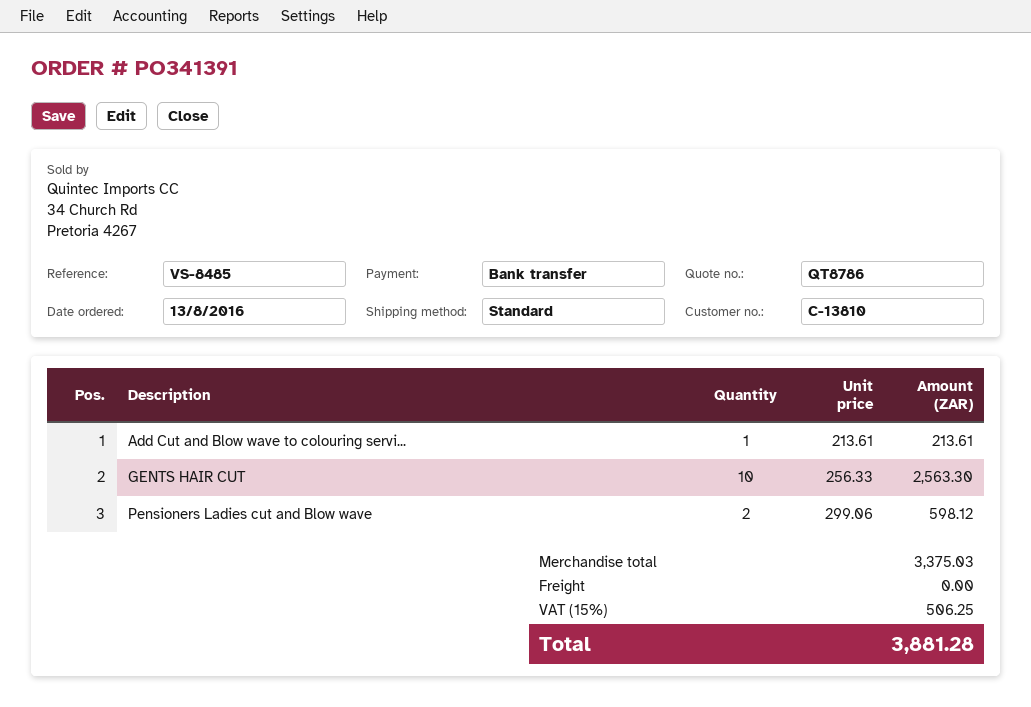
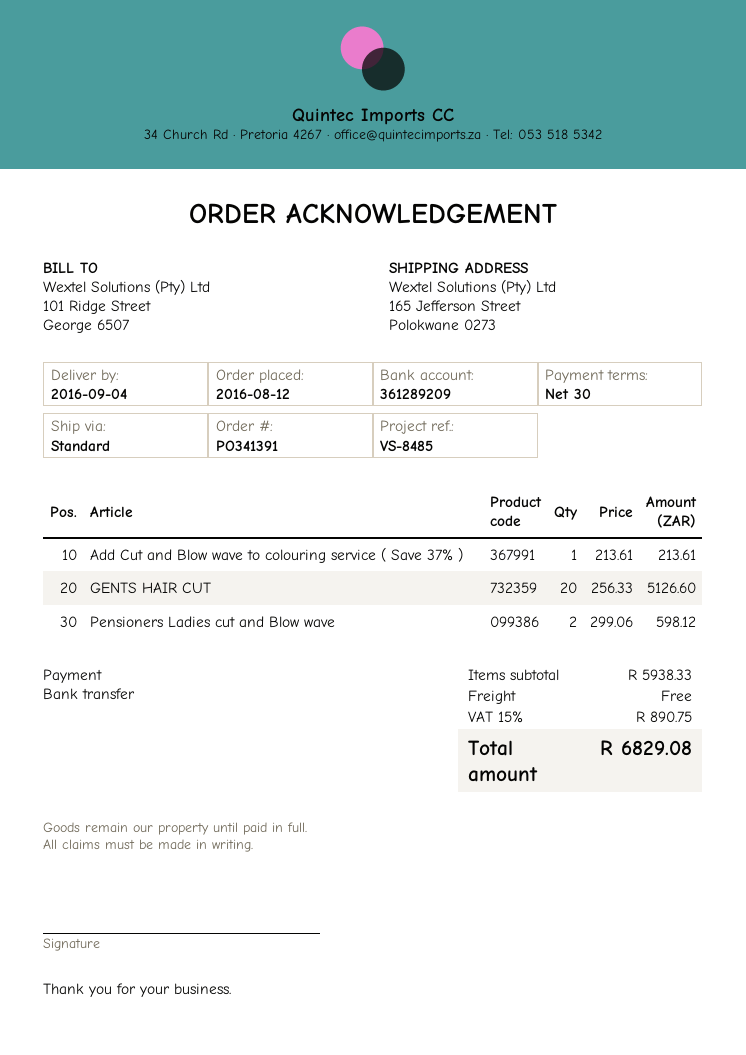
order date: 2016-08-13 -> 2016-08-12
GENTS HAIR CUT: 10 x 256.33 = 2563.30 -> 20 x 256.33 = 5126.60
subtotal: 3375.03 -> 5938.33
tax: 15% = 506.25 -> 15% = 890.75
total: 3881.28 -> 6829.08

